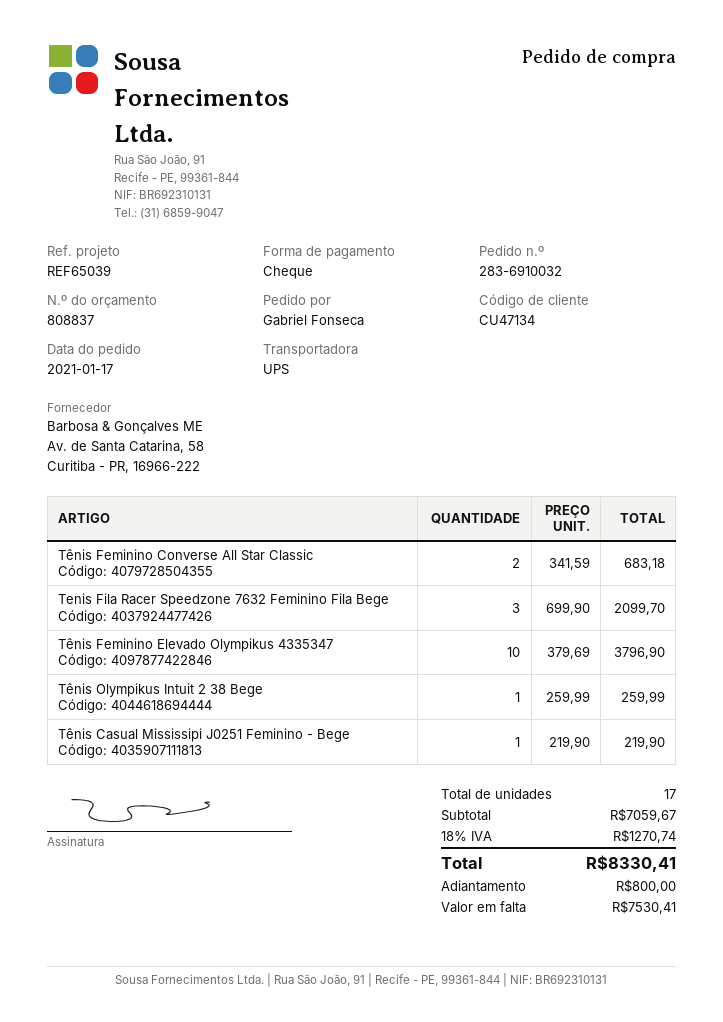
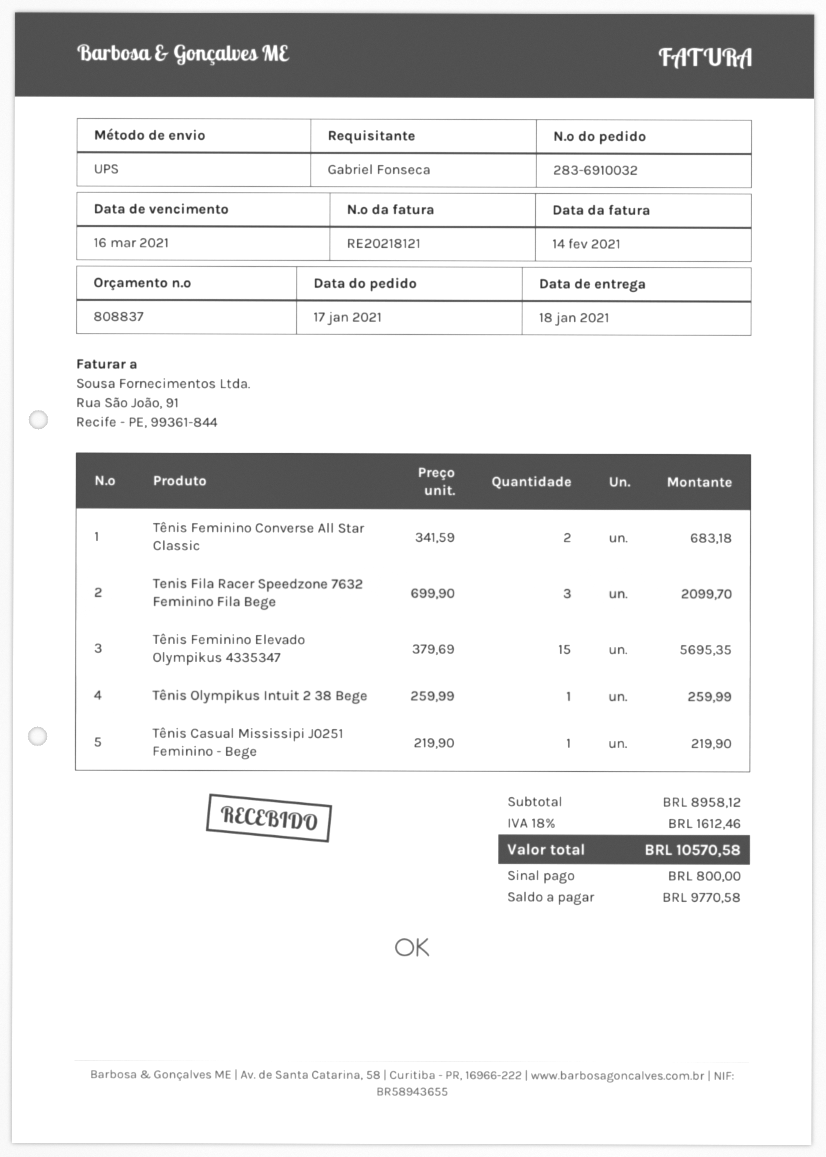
Tênis Feminino Elevado Olympikus 4335347: 10 x 379.69 = 3796.90 -> 15 x 379.69 = 5695.35
subtotal: 7059.67 -> 8958.12
tax: 18% = 1270.74 -> 18% = 1612.46
total: 8330.41 -> 10570.58
balance: 7530.41 -> 9770.58

